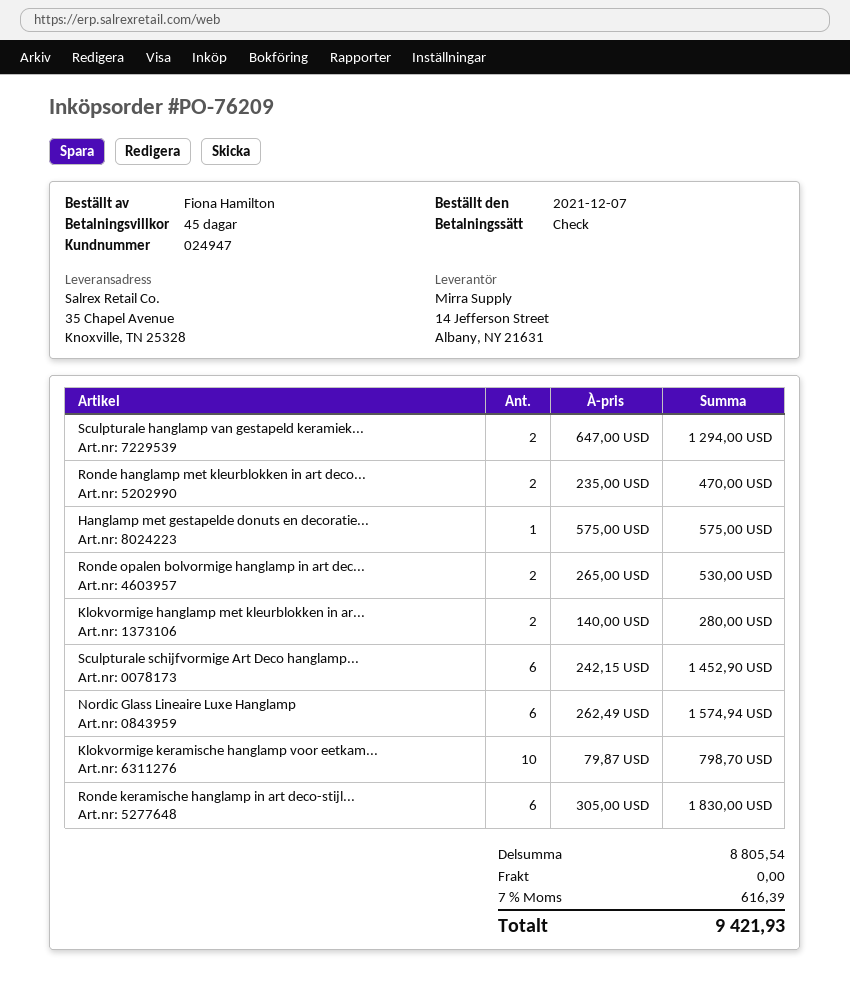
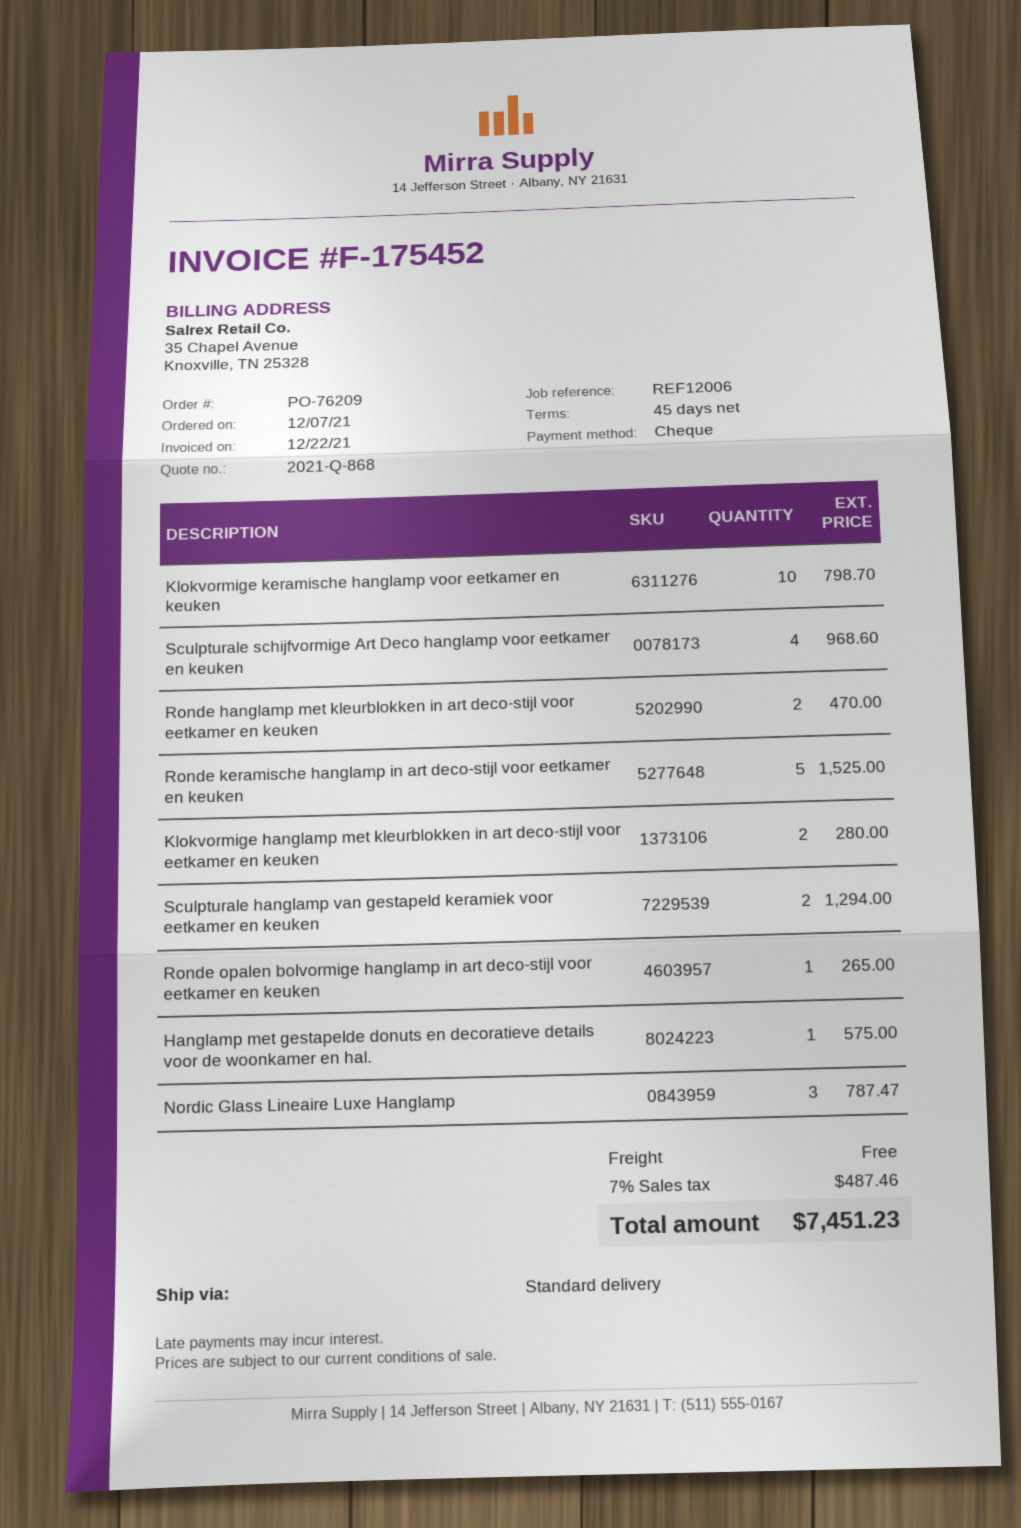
Ronde opalen bolvormige hanglamp in art dec...: 2 for 530.00 -> 1 for 265.00
Sculpturale schijfvormige Art Deco hanglamp...: 6 for 1452.90 -> 4 for 968.60
Nordic Glass Lineaire Luxe Hanglamp: 6 for 1574.94 -> 3 for 787.47
Ronde keramische hanglamp in art deco-stijl...: 6 for 1830.00 -> 5 for 1525.00
tax: 7% = 616.39 -> 7% = 487.46
total: 9421.93 -> 7451.23

